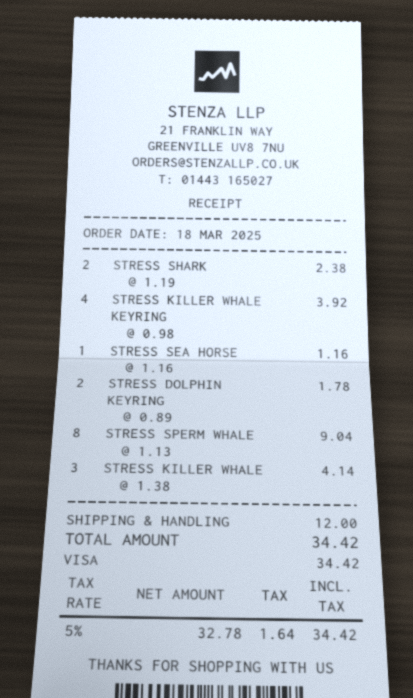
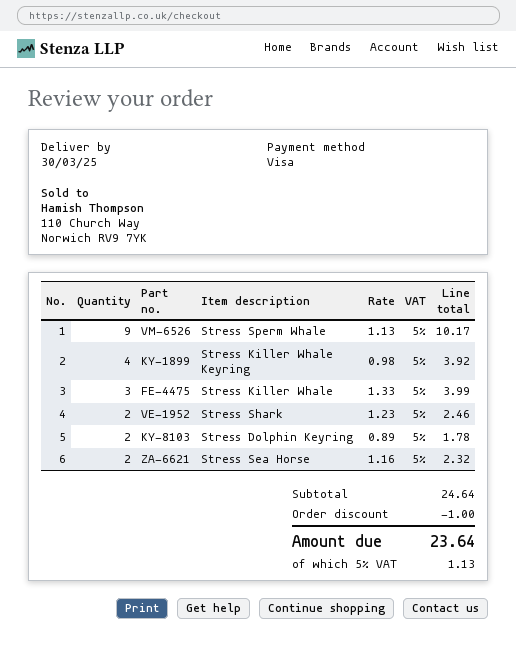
STRESS SHARK: 2 x 1.19 = 2.38 -> 2 x 1.23 = 2.46
STRESS SEA HORSE: 1 x 1.16 = 1.16 -> 2 x 1.16 = 2.32
STRESS SPERM WHALE: 8 x 1.13 = 9.04 -> 9 x 1.13 = 10.17
STRESS KILLER WHALE: 3 x 1.38 = 4.14 -> 3 x 1.33 = 3.99
discount: none -> 1.00
shipping: 12.00 -> none
tax: 5% = 1.64 -> 5% = 1.13
total: 34.42 -> 23.64

